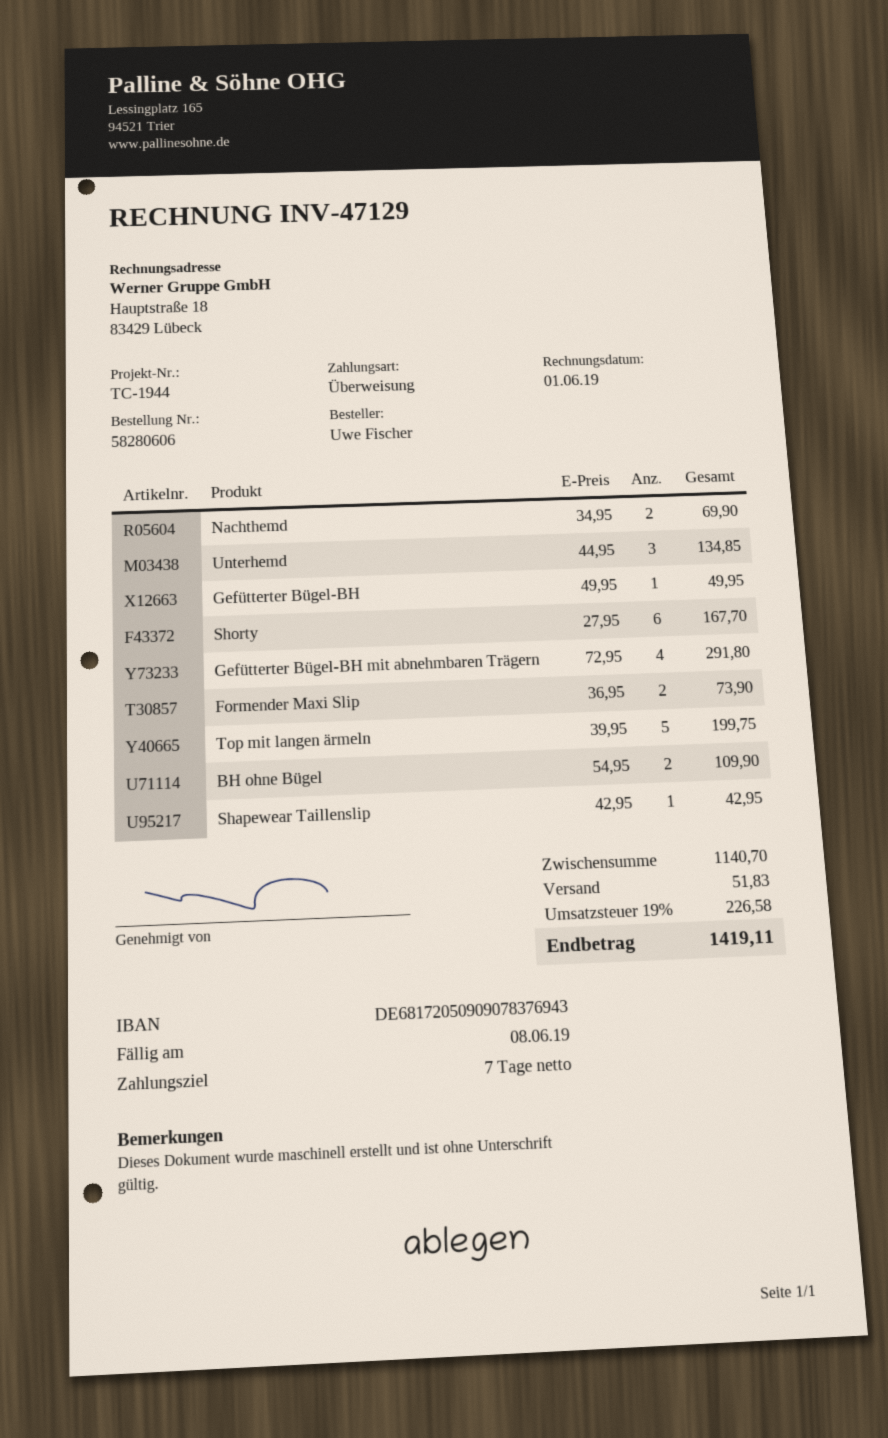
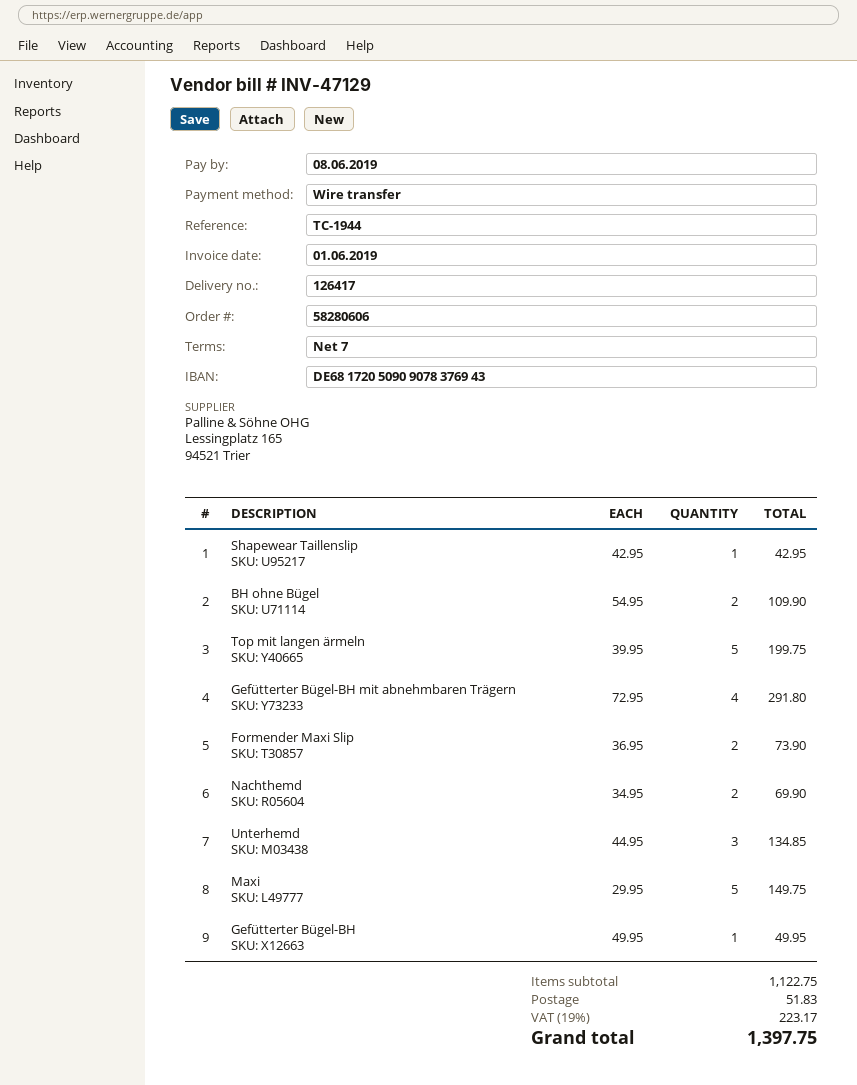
Shorty: 6 x 27.95 = 167.70 -> none
Maxi: none -> 5 x 29.95 = 149.75
subtotal: 1140.70 -> 1122.75
tax: 19% = 226.58 -> 19% = 223.17
total: 1419.11 -> 1397.75

